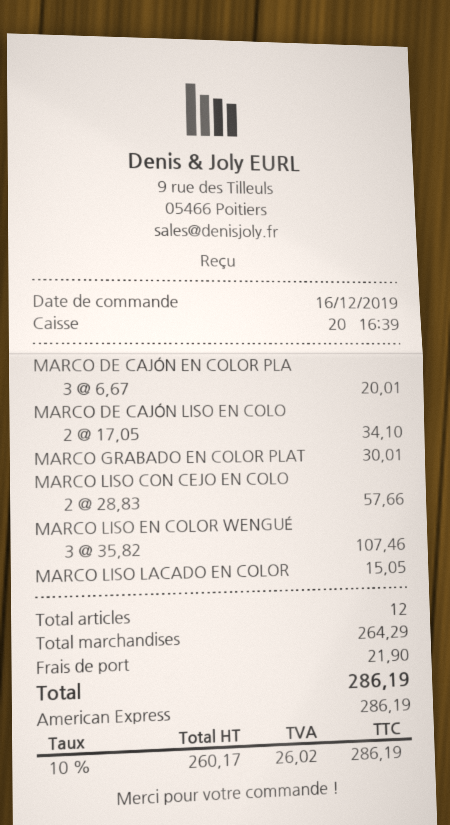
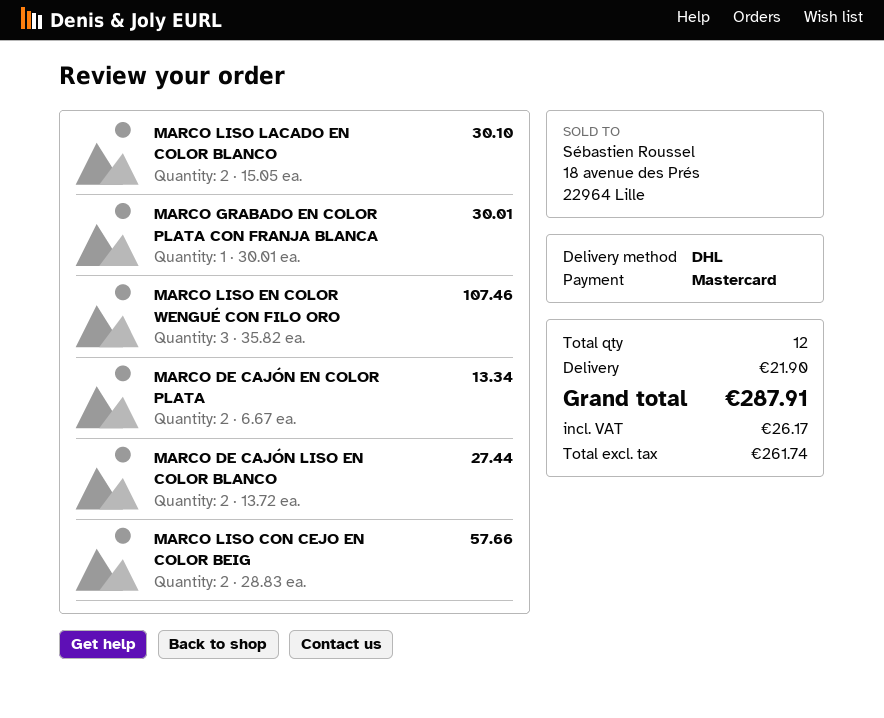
payment method: American Express -> Mastercard
MARCO DE CAJÓN EN COLOR PLA: 3 x 6.67 = 20.01 -> 2 x 6.67 = 13.34
MARCO DE CAJÓN LISO EN COLO: 2 x 17.05 = 34.10 -> 2 x 13.72 = 27.44
MARCO LISO LACADO EN COLOR: 1 x 15.05 = 15.05 -> 2 x 15.05 = 30.10
net: 260.17 -> 261.74
tax: 26.02 -> 26.17
total: 286.19 -> 287.91

